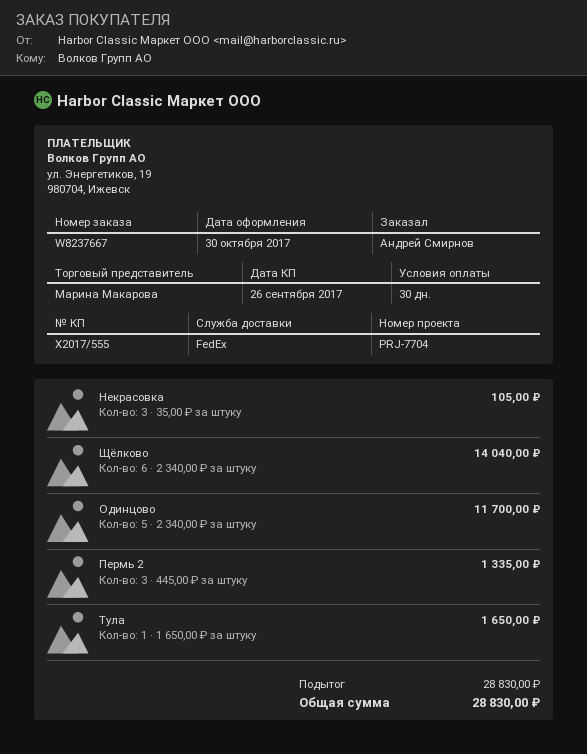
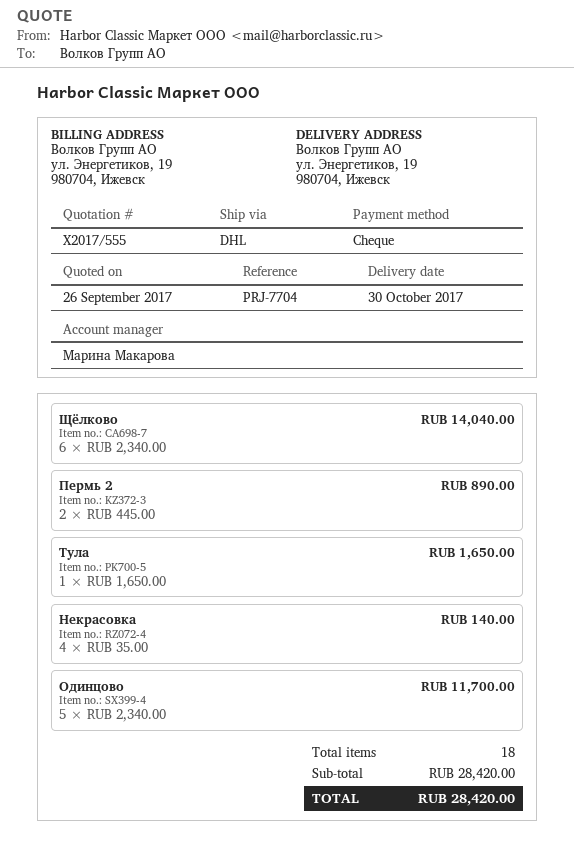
shipping method: FedEx -> DHL
Некрасовка: 3 x 35.00 = 105.00 -> 4 x 35.00 = 140.00
Пермь 2: 3 x 445.00 = 1335.00 -> 2 x 445.00 = 890.00
subtotal: 28830.00 -> 28420.00
total: 28830.00 -> 28420.00

